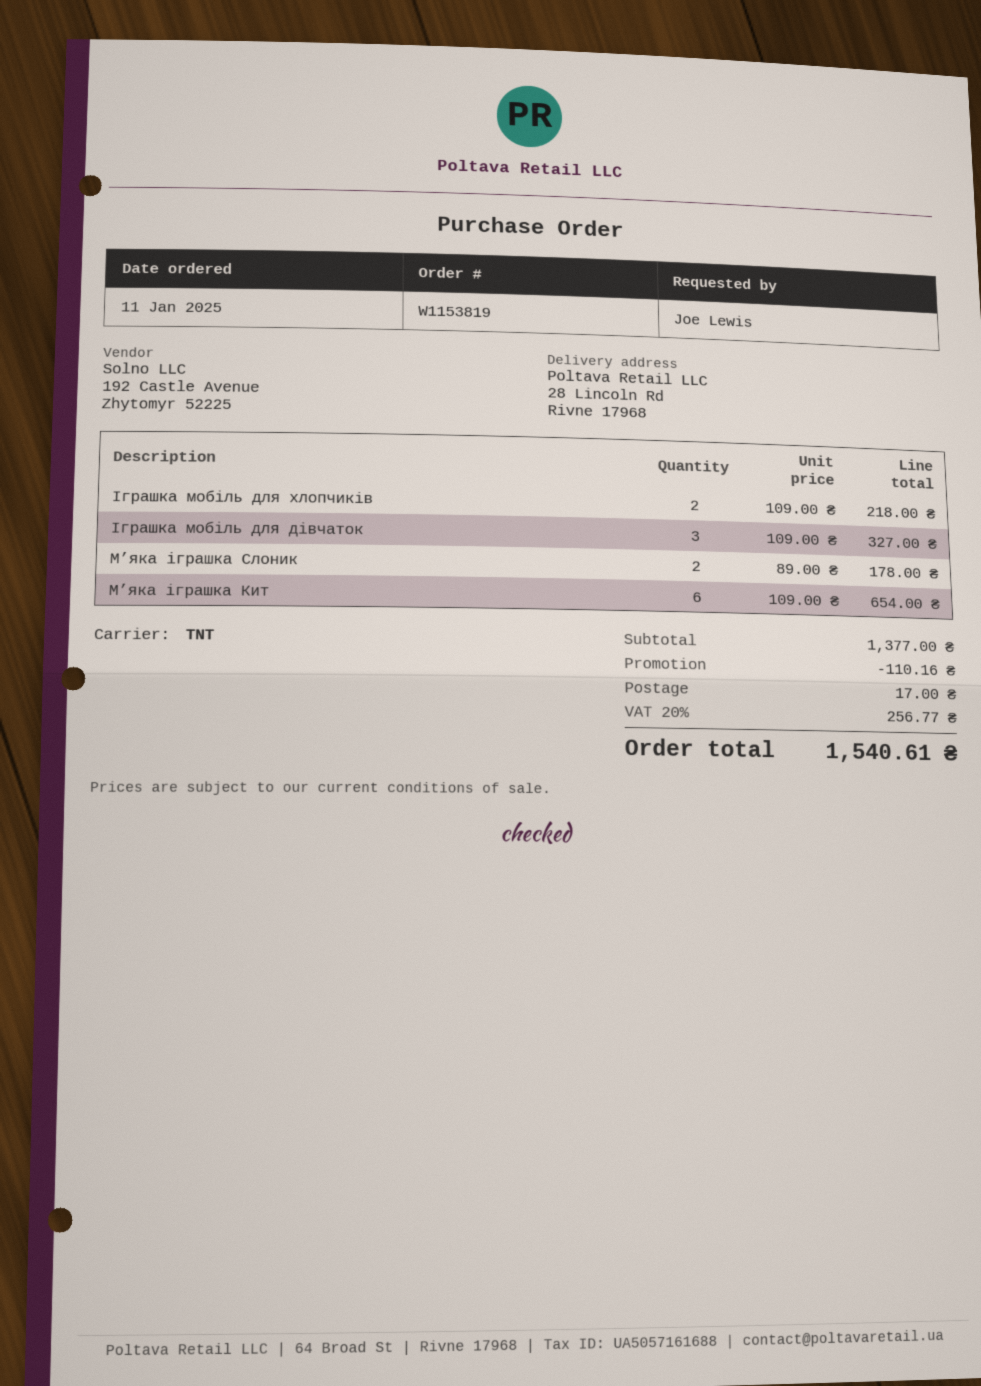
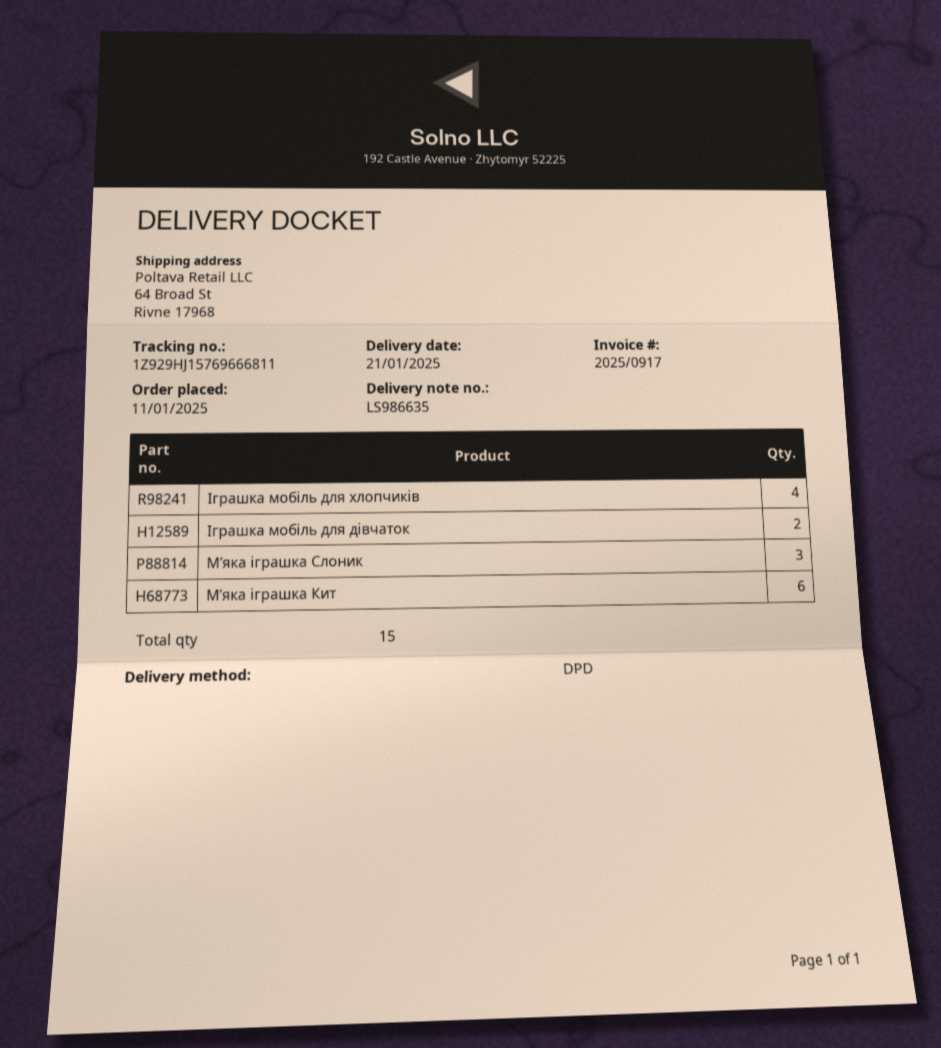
shipping method: TNT -> DPD
ship to: 28 Lincoln Rd, Rivne 17968 -> 64 Broad St, Rivne 17968
Іграшка мобіль для хлопчиків: 2 -> 4
Іграшка мобіль для дівчаток: 3 -> 2
М’яка іграшка Слоник: 2 -> 3

